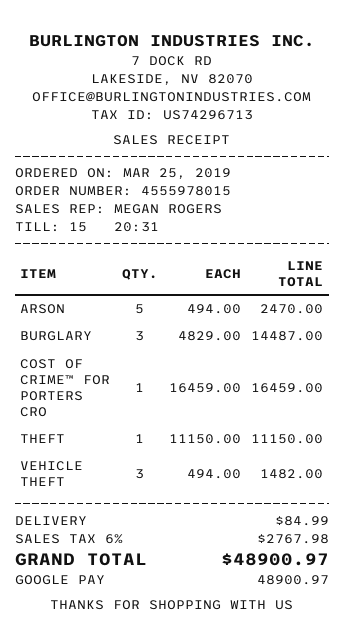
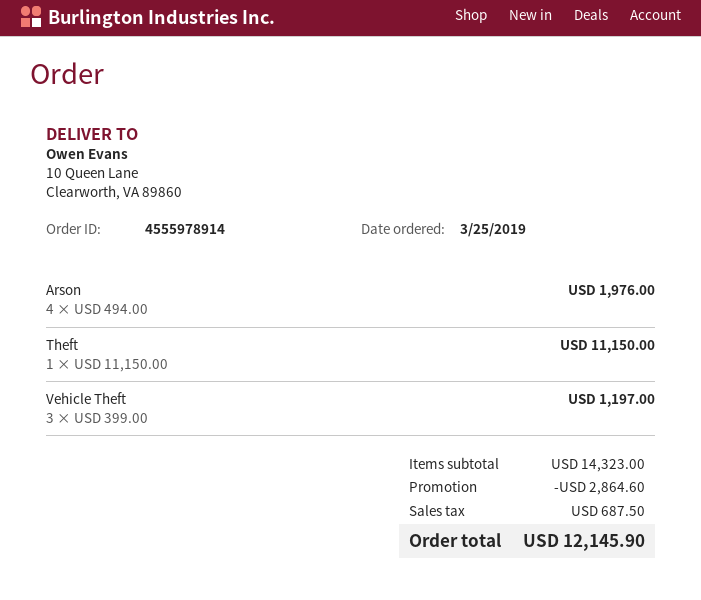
order number: 4555978015 -> 4555978914
ARSON: 5 x 494.00 = 2470.00 -> 4 x 494.00 = 1976.00
BURGLARY: 3 x 4829.00 = 14487.00 -> none
COST OF CRIME™ FOR PORTERS CRO: 1 x 16459.00 = 16459.00 -> none
VEHICLE THEFT: 3 x 494.00 = 1482.00 -> 3 x 399.00 = 1197.00
discount: none -> 2864.60
shipping: 84.99 -> none
tax: 2767.98 -> 687.50
total: 48900.97 -> 12145.90

